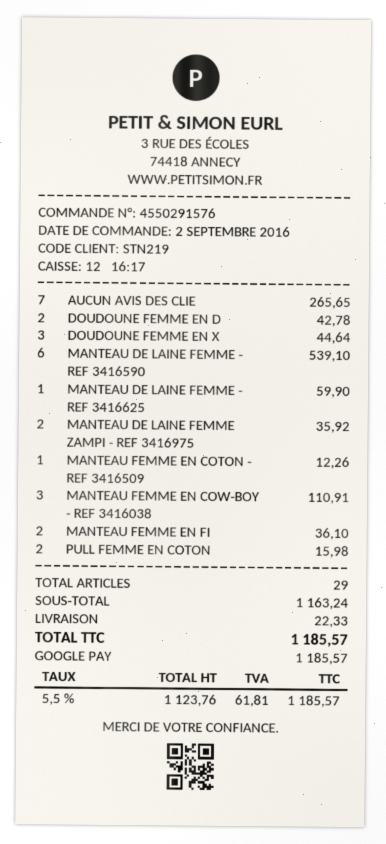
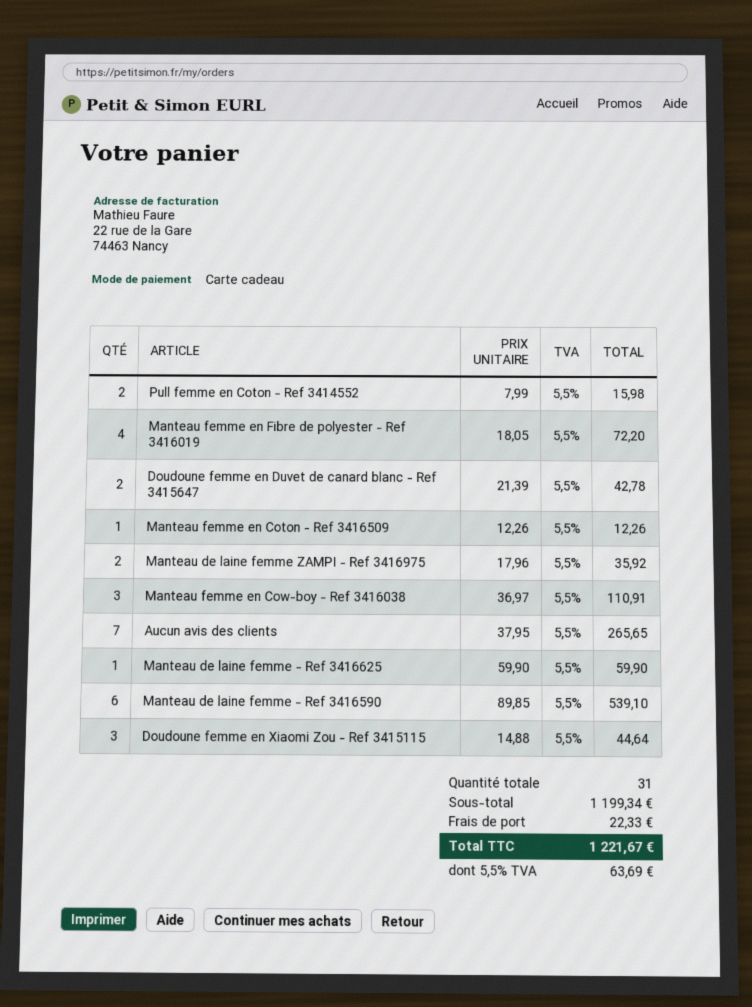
payment method: Google Pay -> gift card
MANTEAU FEMME EN FI: 2 for 36.10 -> 4 for 72.20
total quantity: 29 -> 31
subtotal: 1163.24 -> 1199.34
tax: 5.5% = 61.81 -> 5.5% = 63.69
total: 1185.57 -> 1221.67

